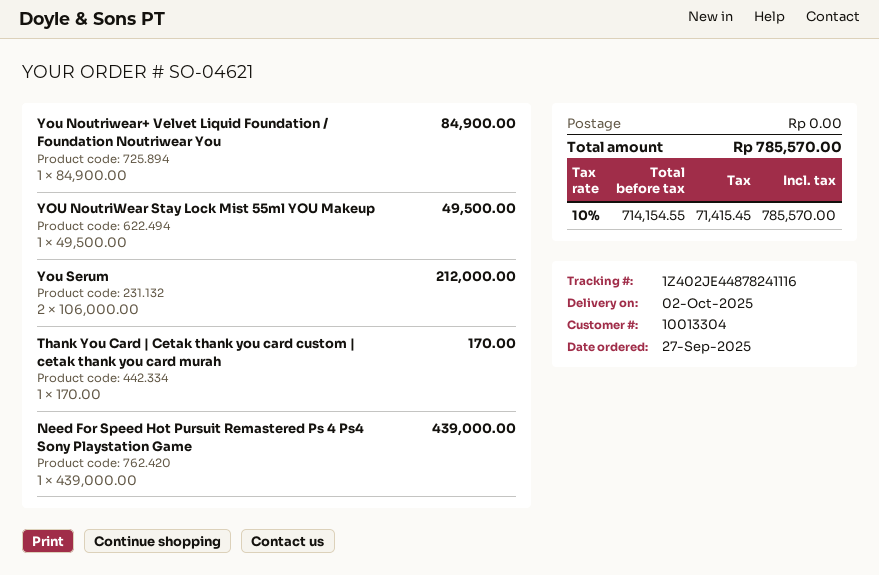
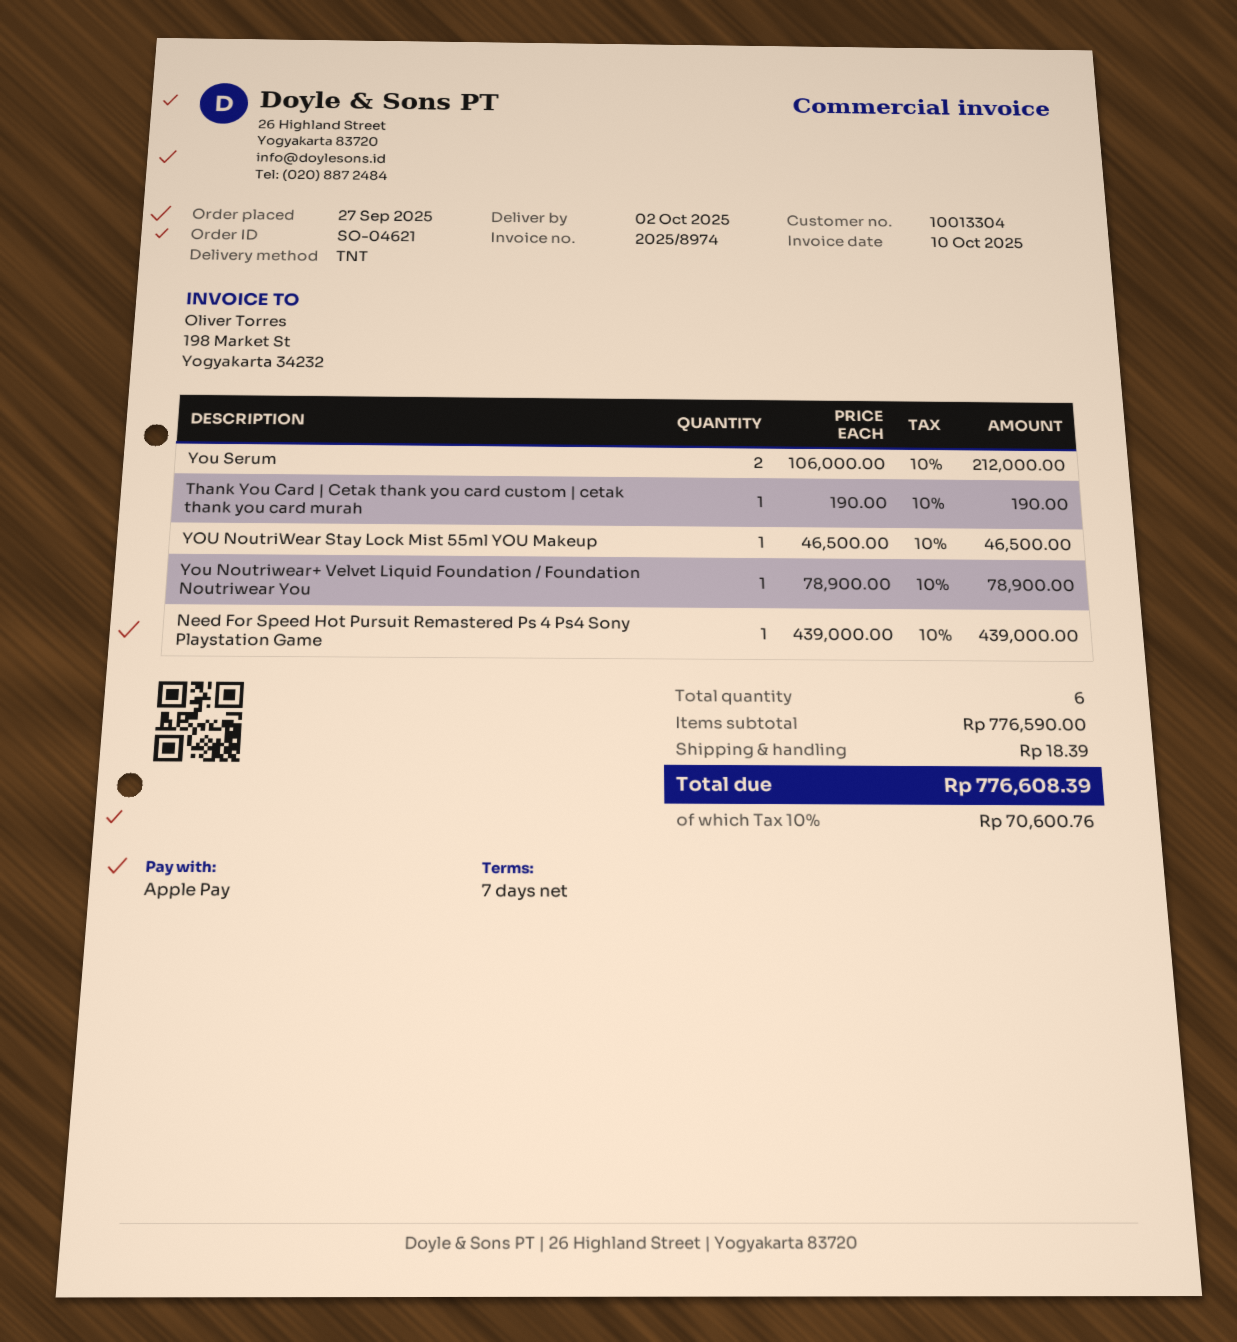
You Noutriwear+ Velvet Liquid Foundation / Foundation Noutriwear You: 1 x 84900.00 = 84900.00 -> 1 x 78900.00 = 78900.00
YOU NoutriWear Stay Lock Mist 55ml YOU Makeup: 1 x 49500.00 = 49500.00 -> 1 x 46500.00 = 46500.00
Thank You Card | Cetak thank you card custom | cetak thank you card murah: 1 x 170.00 = 170.00 -> 1 x 190.00 = 190.00
shipping: 0.00 -> 18.39
tax: 10% = 71415.45 -> 10% = 70600.76
total: 785570.00 -> 776608.39

